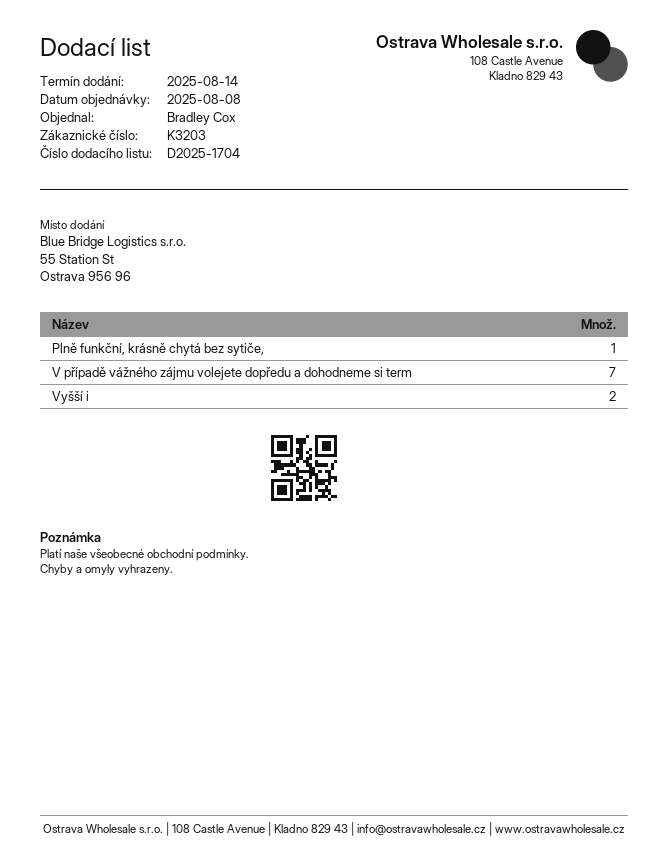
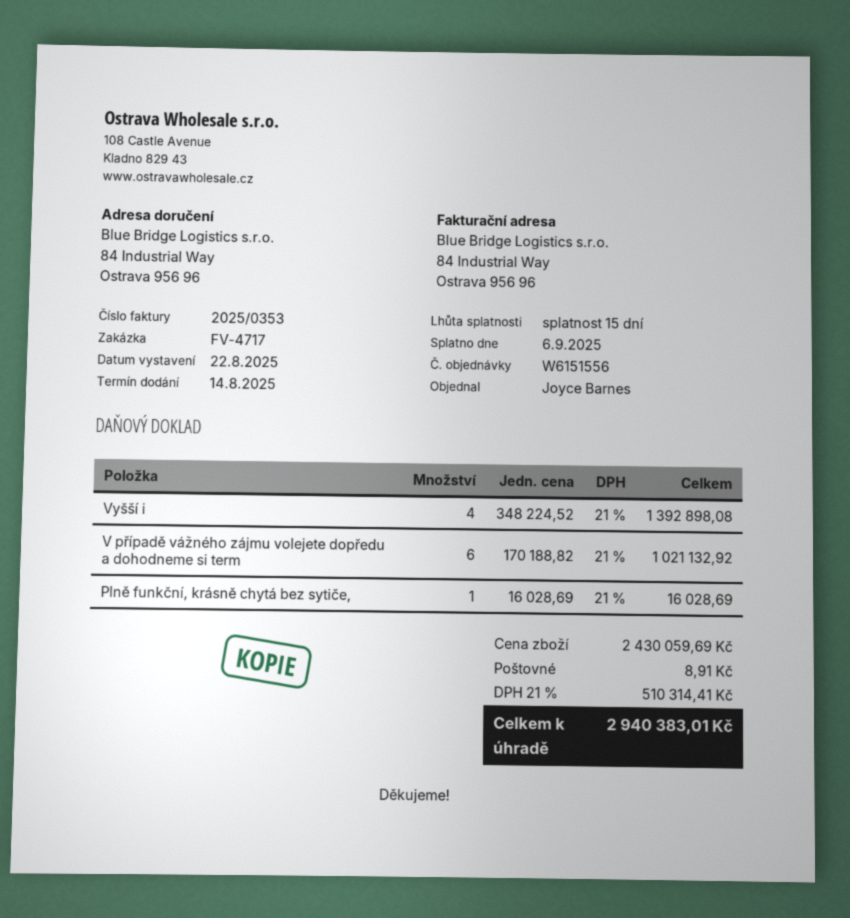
ordered by: Bradley Cox -> Joyce Barnes
ship to: 55 Station St, Ostrava 956 96 -> 84 Industrial Way, Ostrava 956 96
V případě vážného zájmu volejete dopředu a dohodneme si term: 7 -> 6
Vyšší i: 2 -> 4

